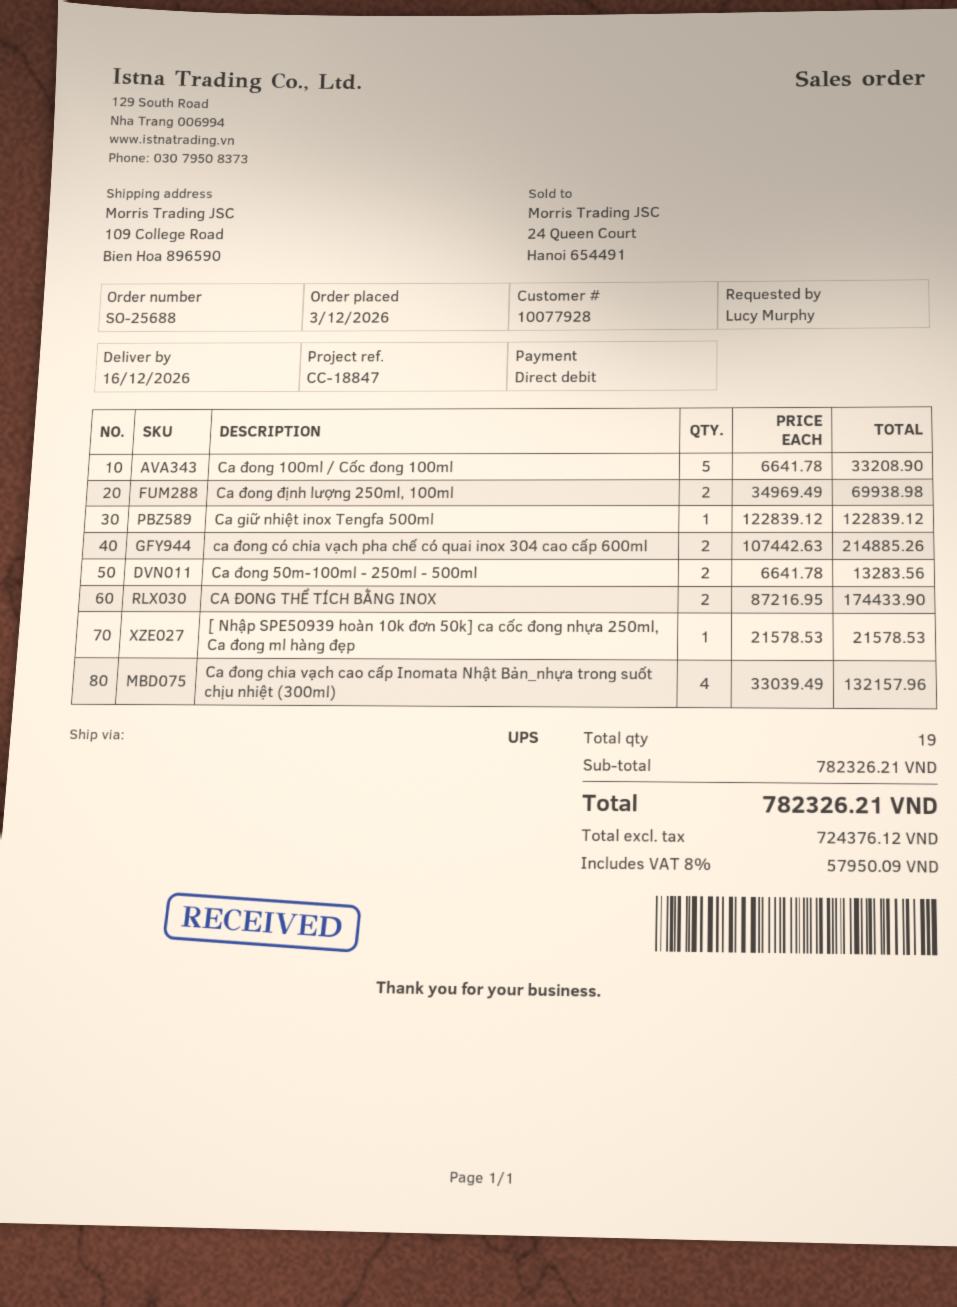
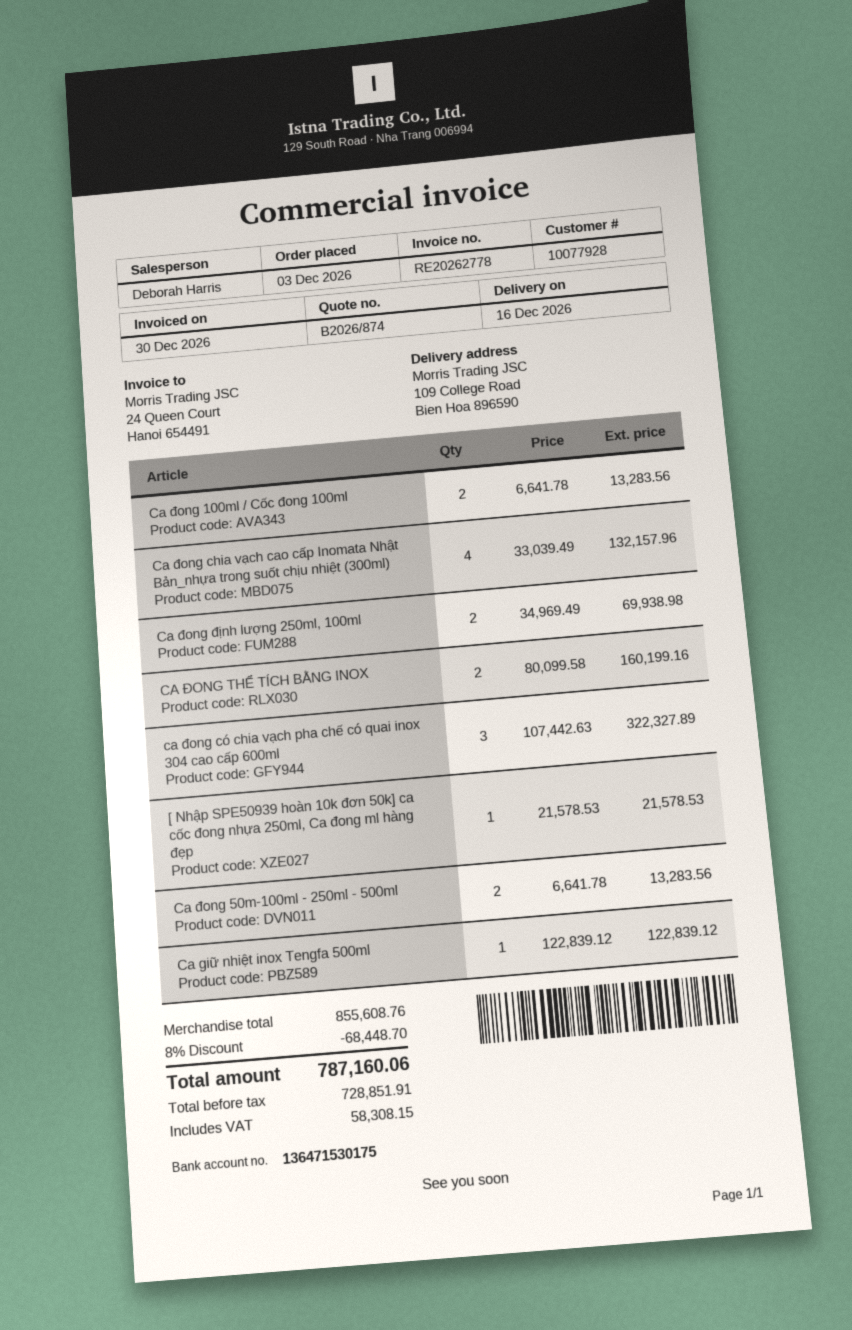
Ca đong 100ml / Cốc đong 100ml: 5 x 6641.78 = 33208.90 -> 2 x 6641.78 = 13283.56
ca đong có chia vạch pha chế có quai inox 304 cao cấp 600ml: 2 x 107442.63 = 214885.26 -> 3 x 107442.63 = 322327.89
CA ĐONG THỂ TÍCH BẰNG INOX: 2 x 87216.95 = 174433.90 -> 2 x 80099.58 = 160199.16
subtotal: 782326.21 -> 855608.76
discount: none -> 8% = 68448.70
net: 724376.12 -> 728851.91
tax: 57950.09 -> 58308.15
total: 782326.21 -> 787160.06

